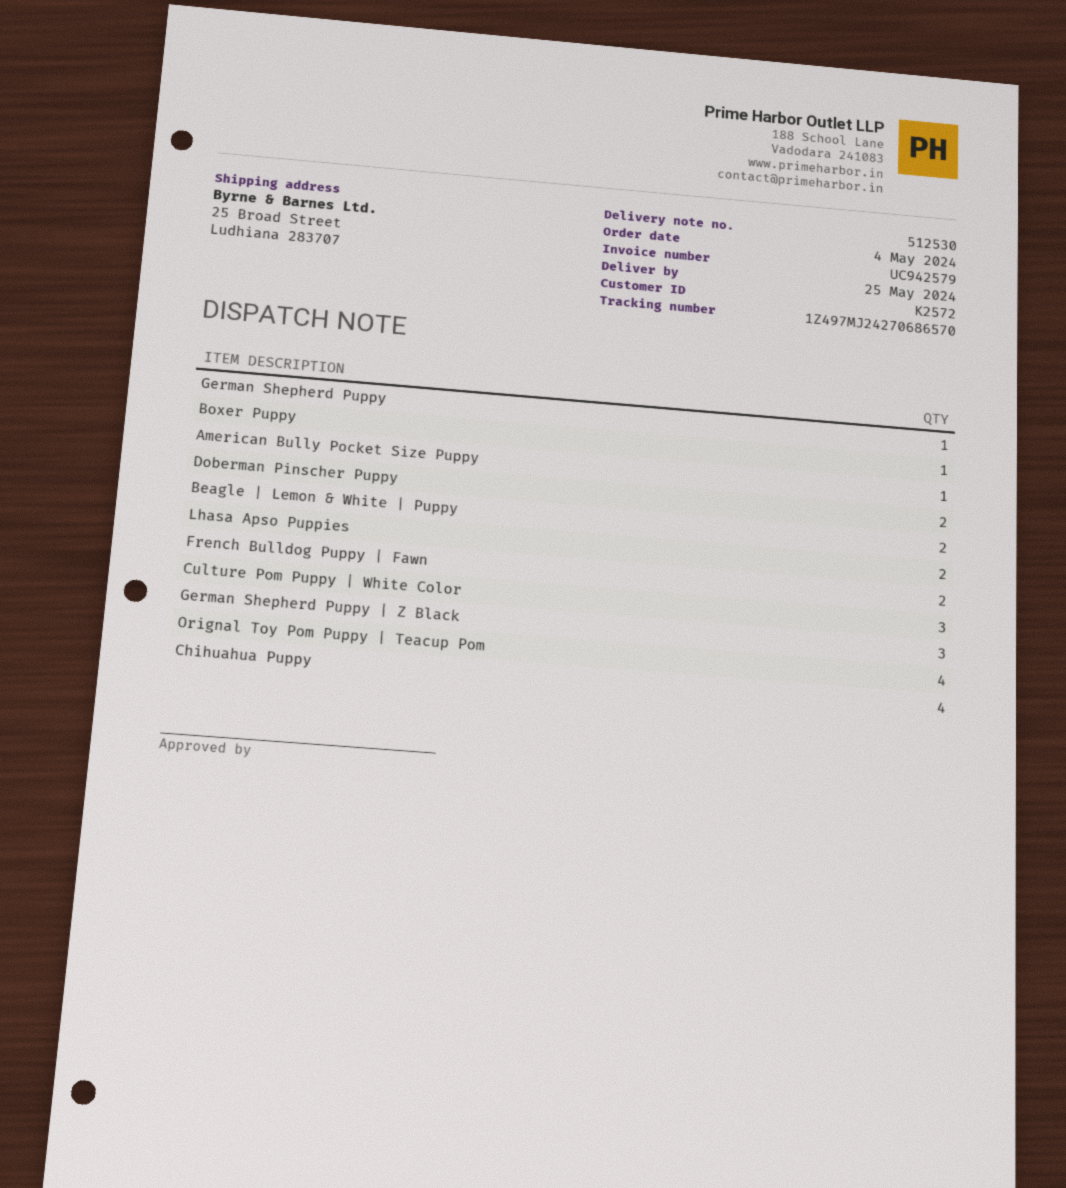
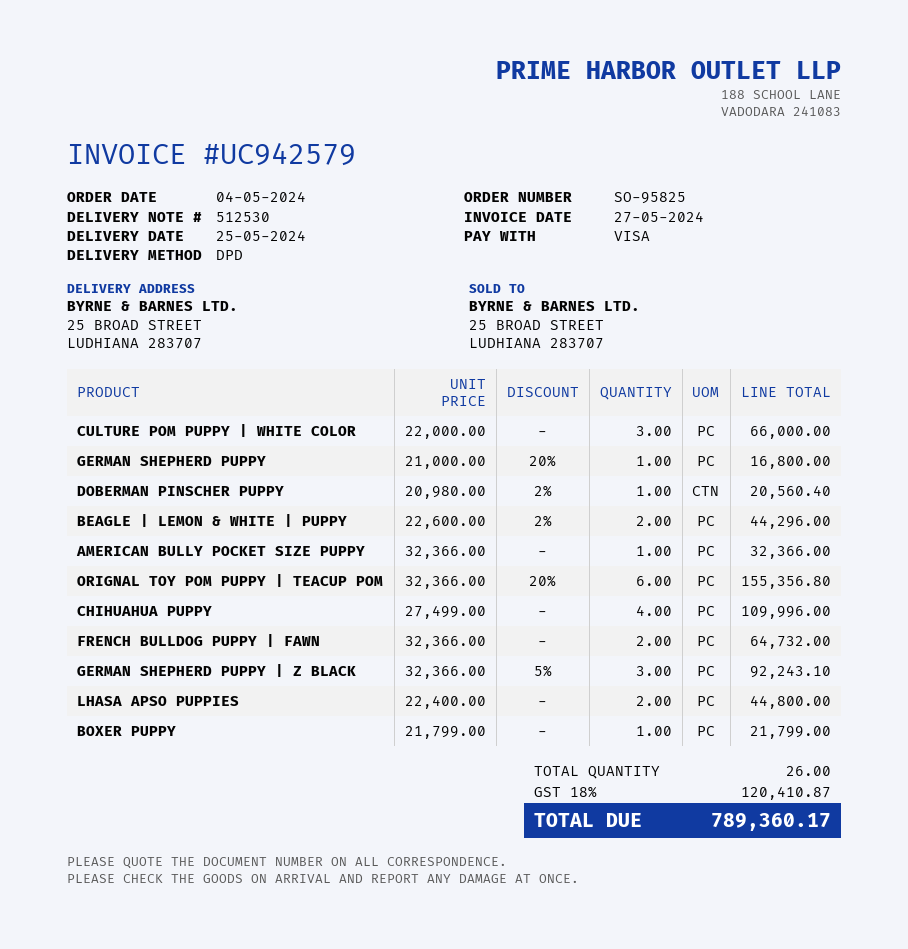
Doberman Pinscher Puppy: 2 -> 1
Orignal Toy Pom Puppy | Teacup Pom: 4 -> 6

